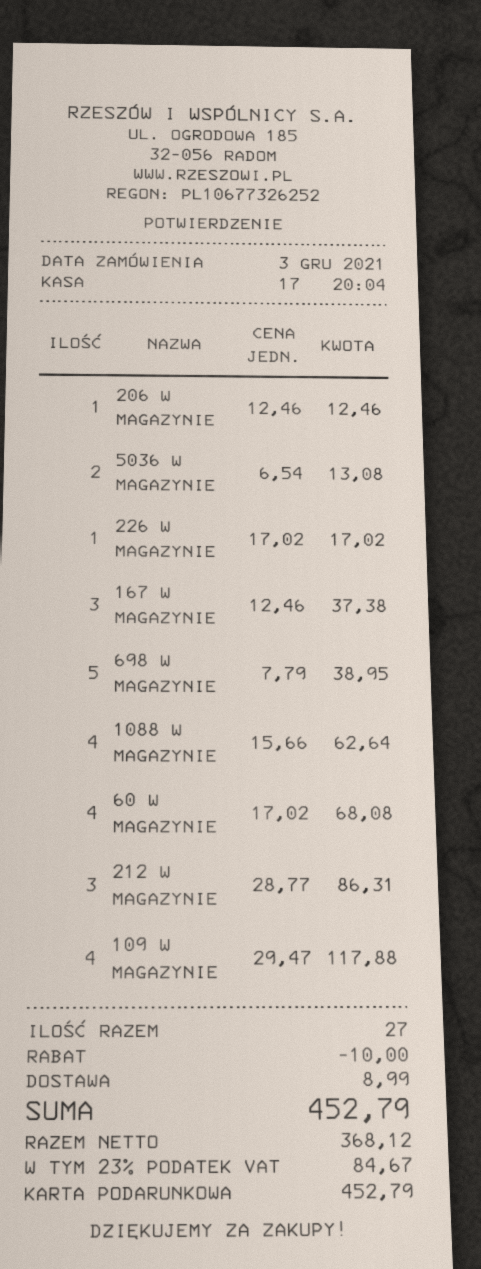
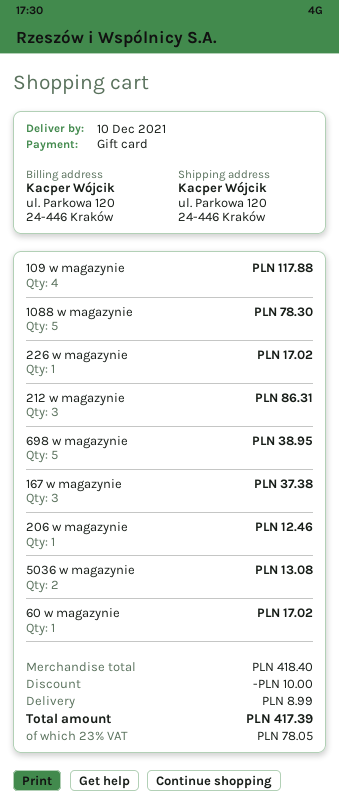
1088 W MAGAZYNIE: 4 for 62.64 -> 5 for 78.30
60 W MAGAZYNIE: 4 for 68.08 -> 1 for 17.02
tax: 23% = 84.67 -> 23% = 78.05
total: 452.79 -> 417.39

